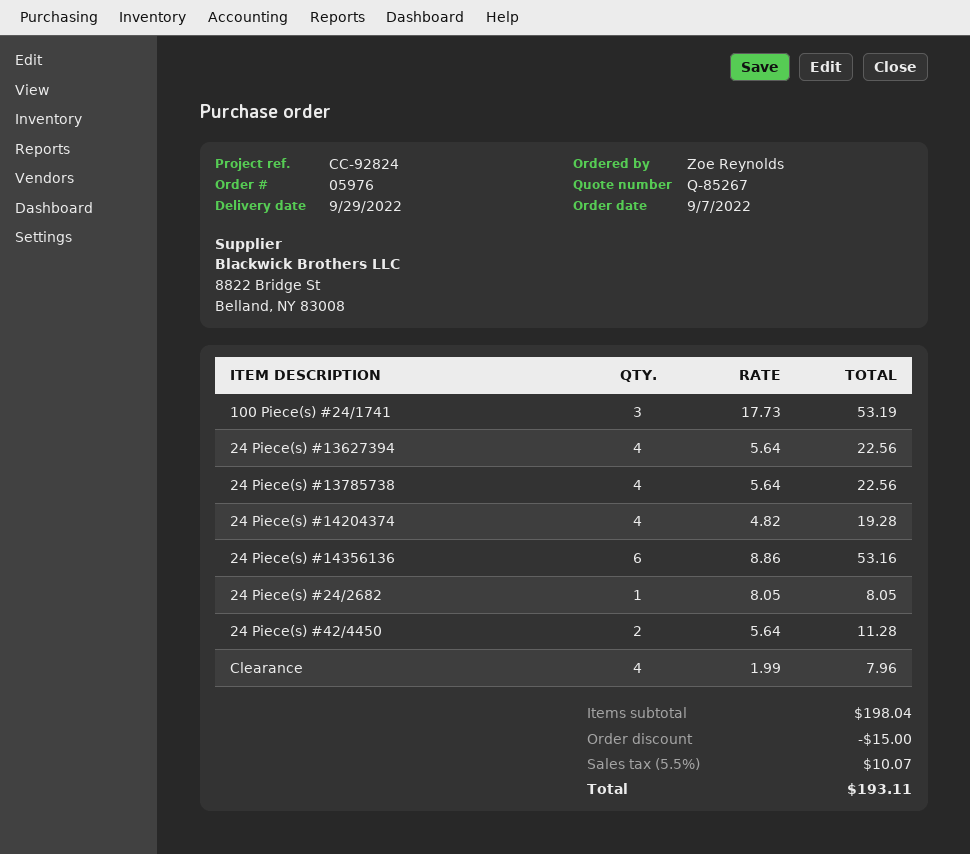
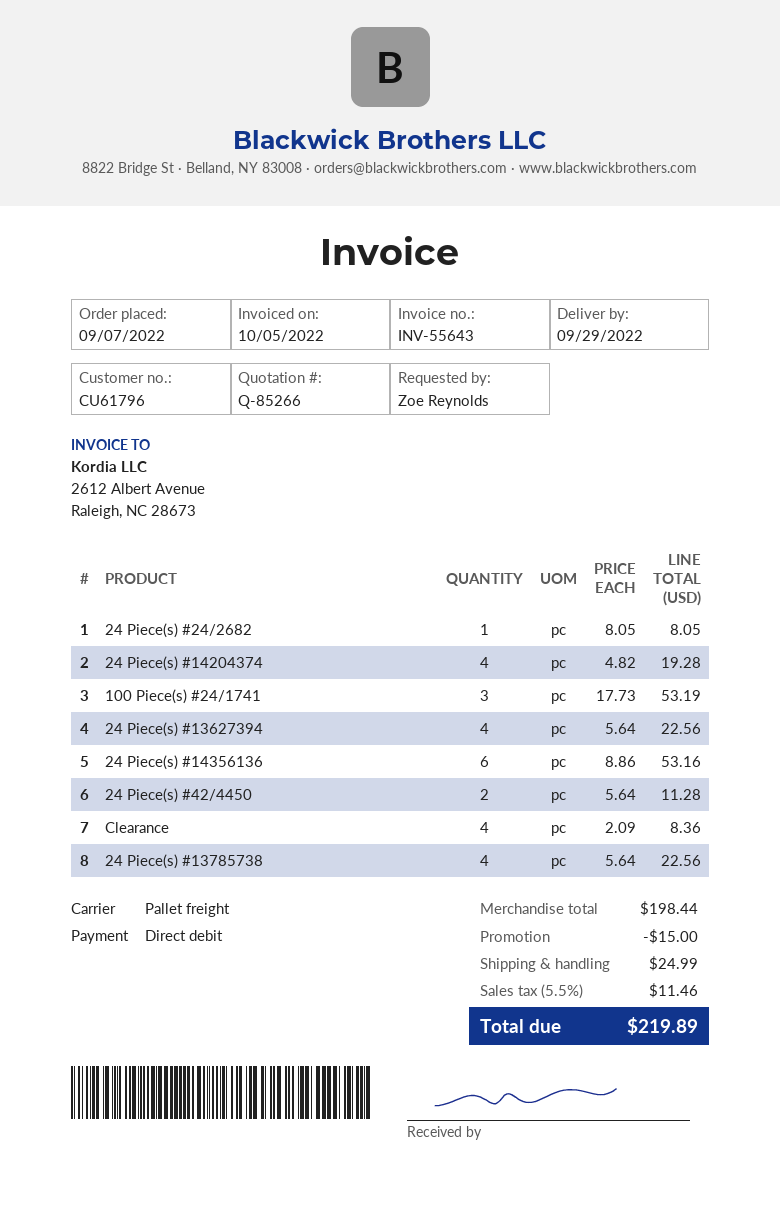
quote number: Q-85267 -> Q-85266
Clearance: 4 x 1.99 = 7.96 -> 4 x 2.09 = 8.36
subtotal: 198.04 -> 198.44
shipping: none -> 24.99
tax: 5.5% = 10.07 -> 5.5% = 11.46
total: 193.11 -> 219.89

